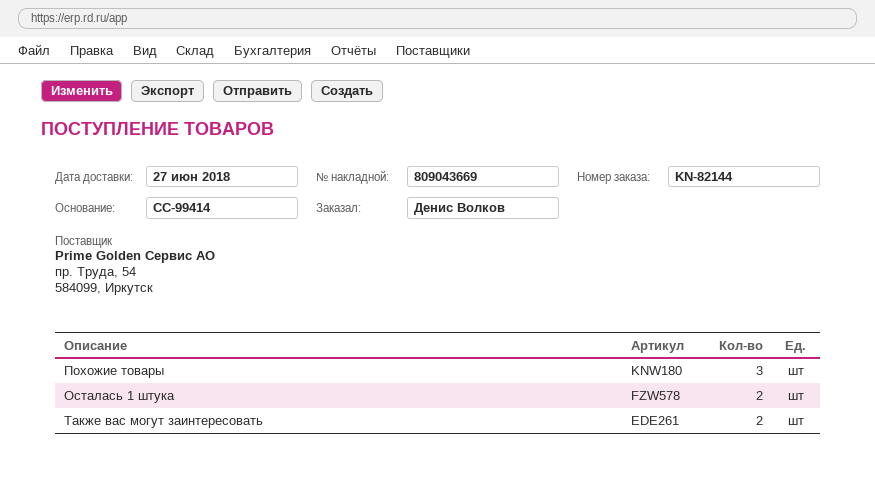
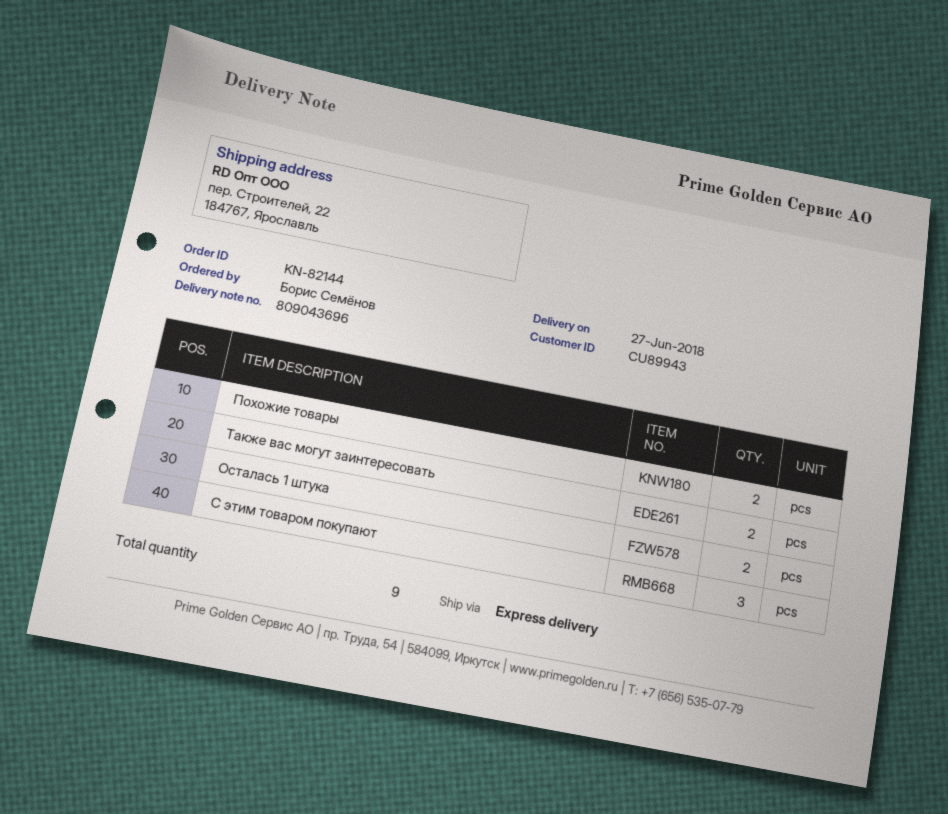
delivery note number: 809043669 -> 809043696
ordered by: Денис Волков -> Борис Семёнов
Похожие товары: 3 -> 2
С этим товаром покупают: none -> 3

